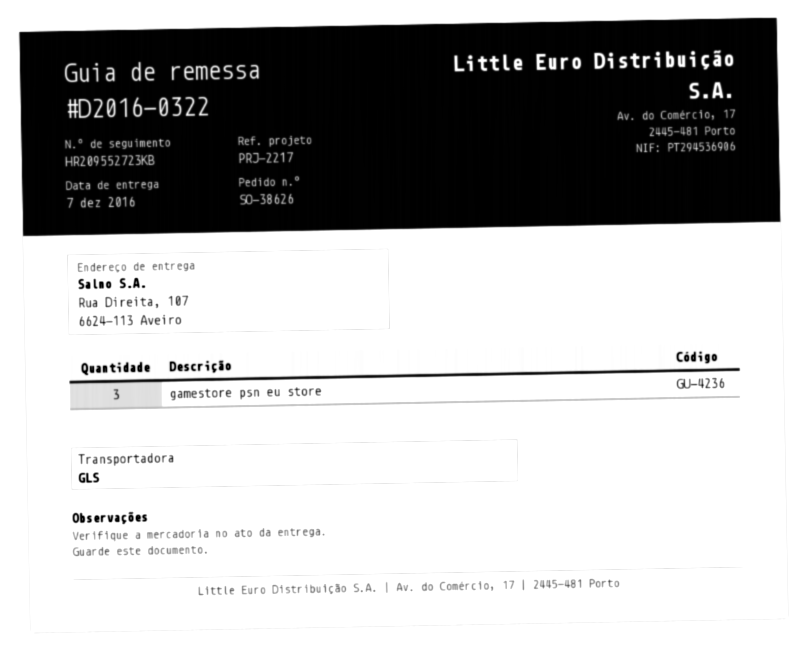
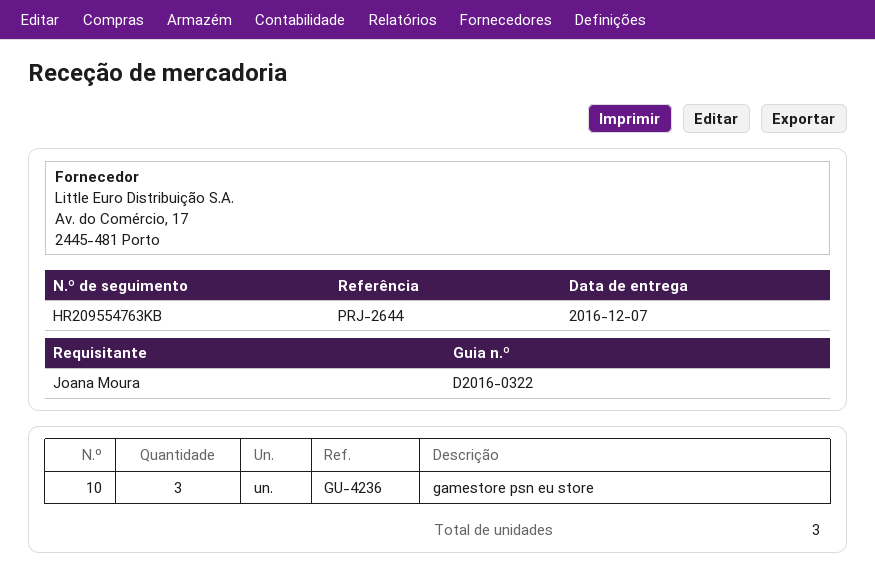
reference: PRJ-2217 -> PRJ-2644
tracking number: HR209552723KB -> HR209554763KB

